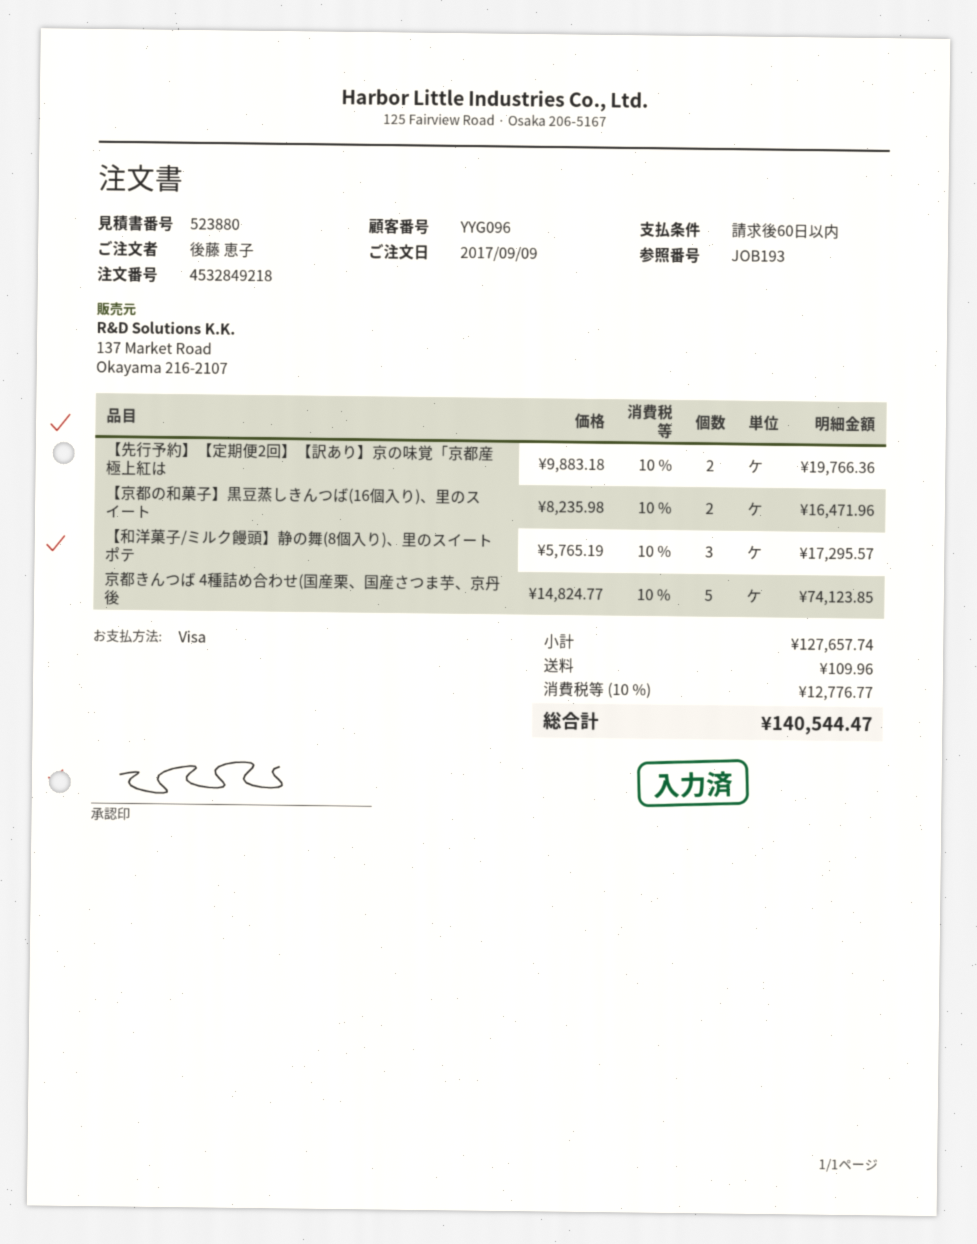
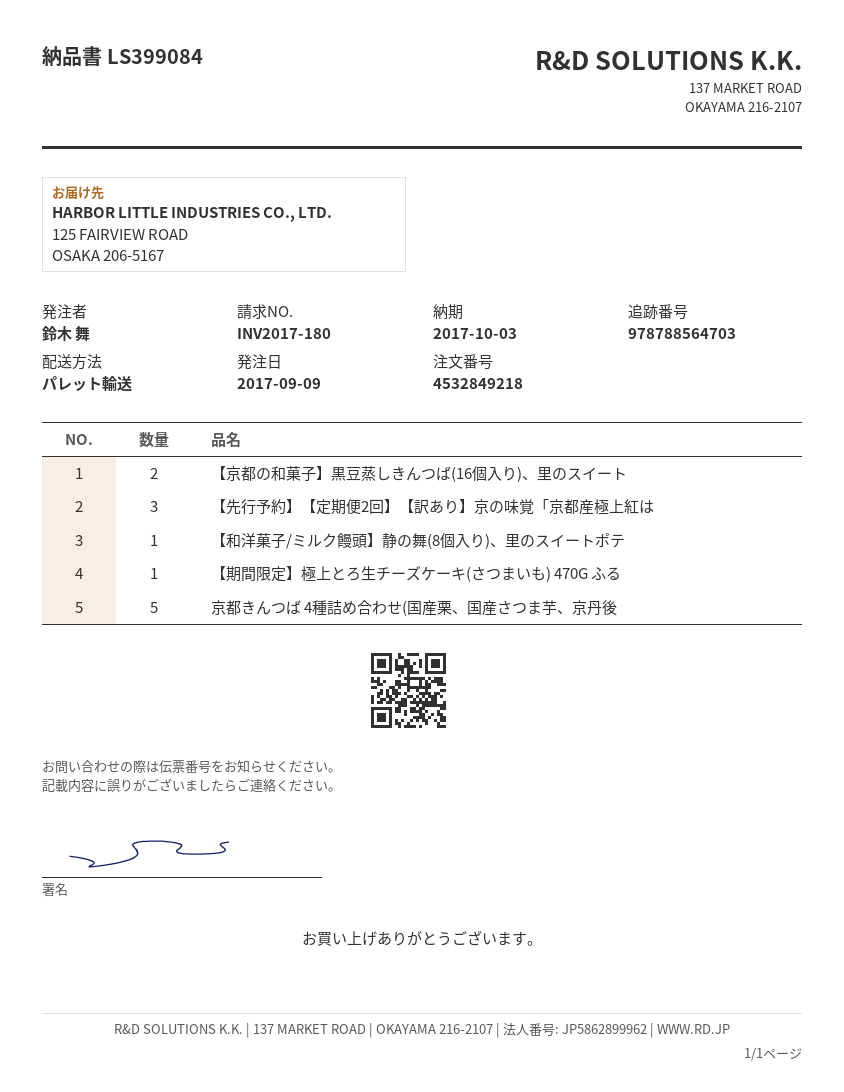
ordered by: 後藤 恵子 -> 鈴木 舞
【先行予約】【定期便2回】【訳あり】京の味覚「京都産極上紅は: 2 -> 3
【和洋菓子/ミルク饅頭】静の舞(8個入り)、里のスイートポテ: 3 -> 1
【期間限定】極上とろ生チーズケーキ(さつまいも) 470G ふる: none -> 1

